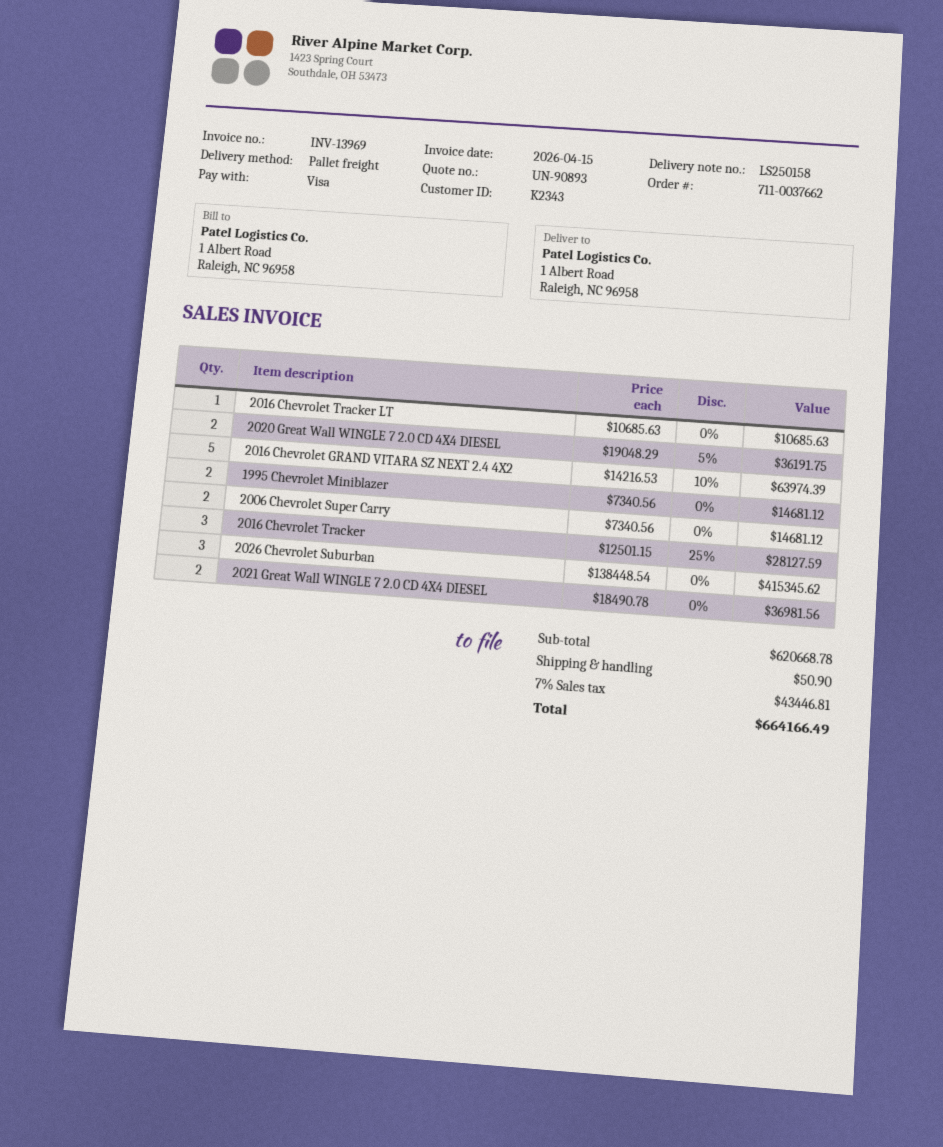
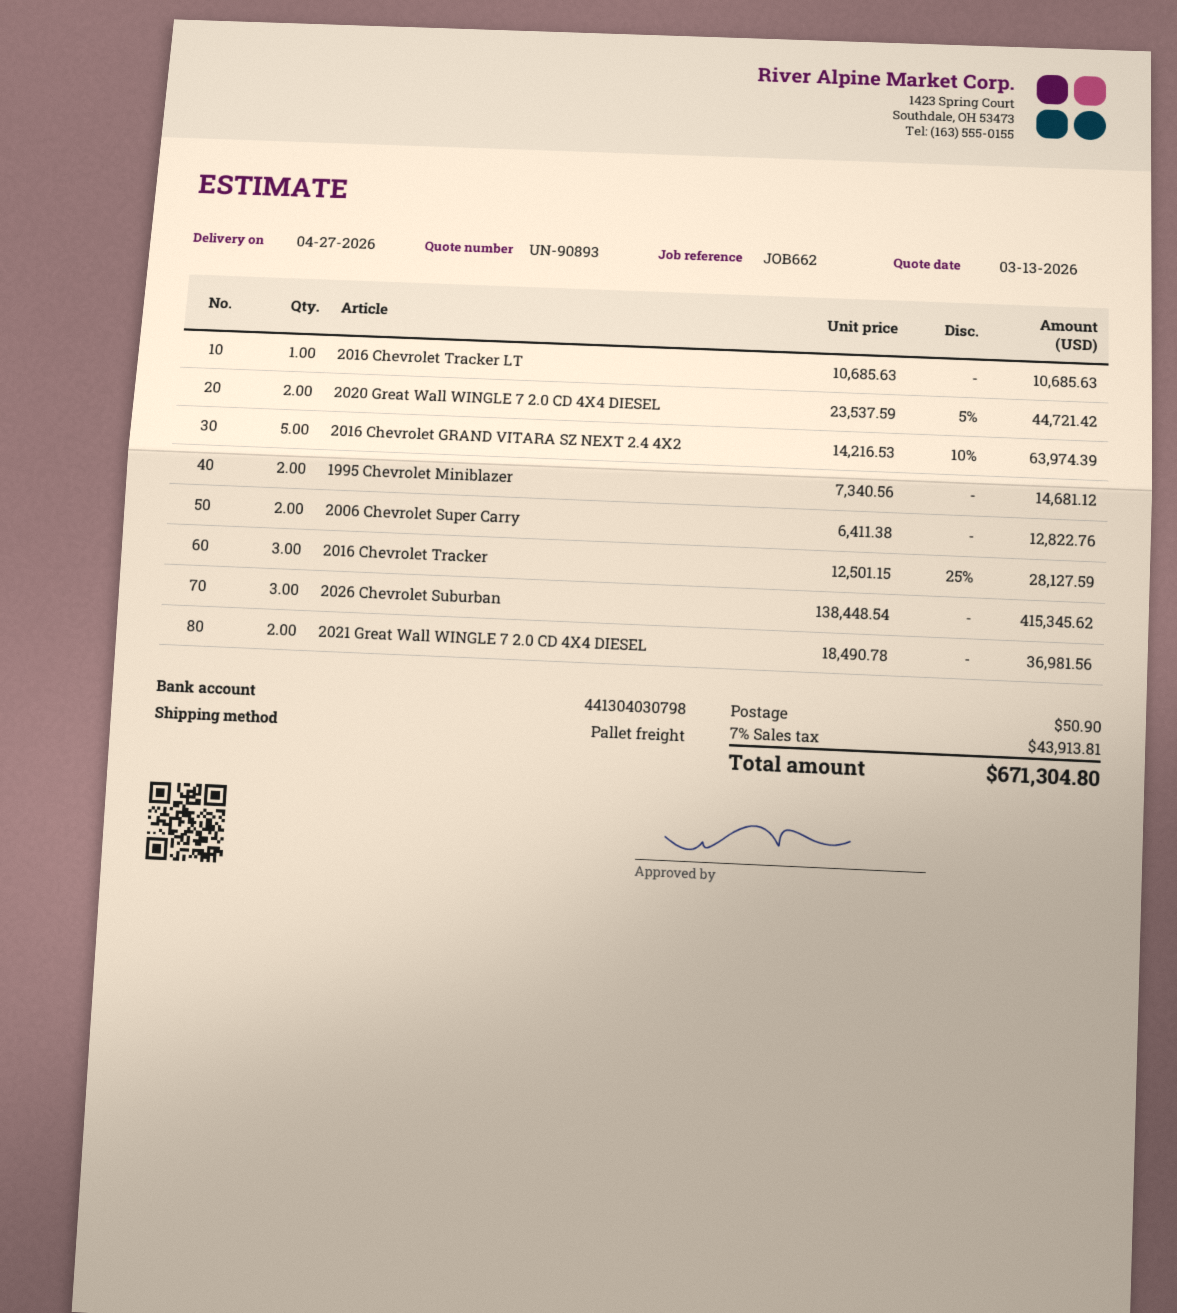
2020 Great Wall WINGLE 7 2.0 CD 4X4 DIESEL: 2 x 19048.29 - 5% = 36191.75 -> 2 x 23537.59 - 5% = 44721.42
2006 Chevrolet Super Carry: 2 x 7340.56 = 14681.12 -> 2 x 6411.38 = 12822.76
tax: 7% = 43446.81 -> 7% = 43913.81
total: 664166.49 -> 671304.80

